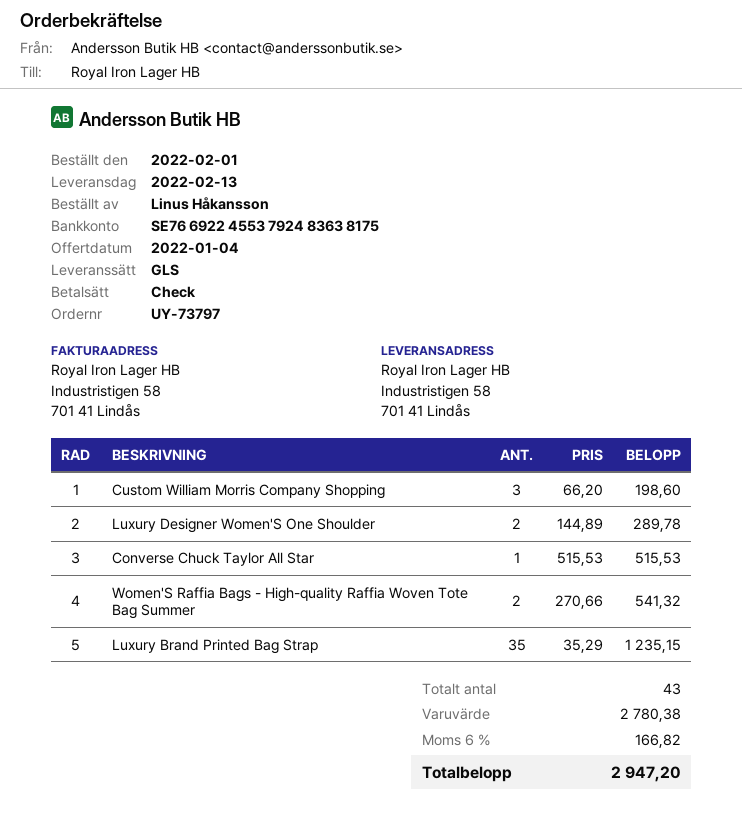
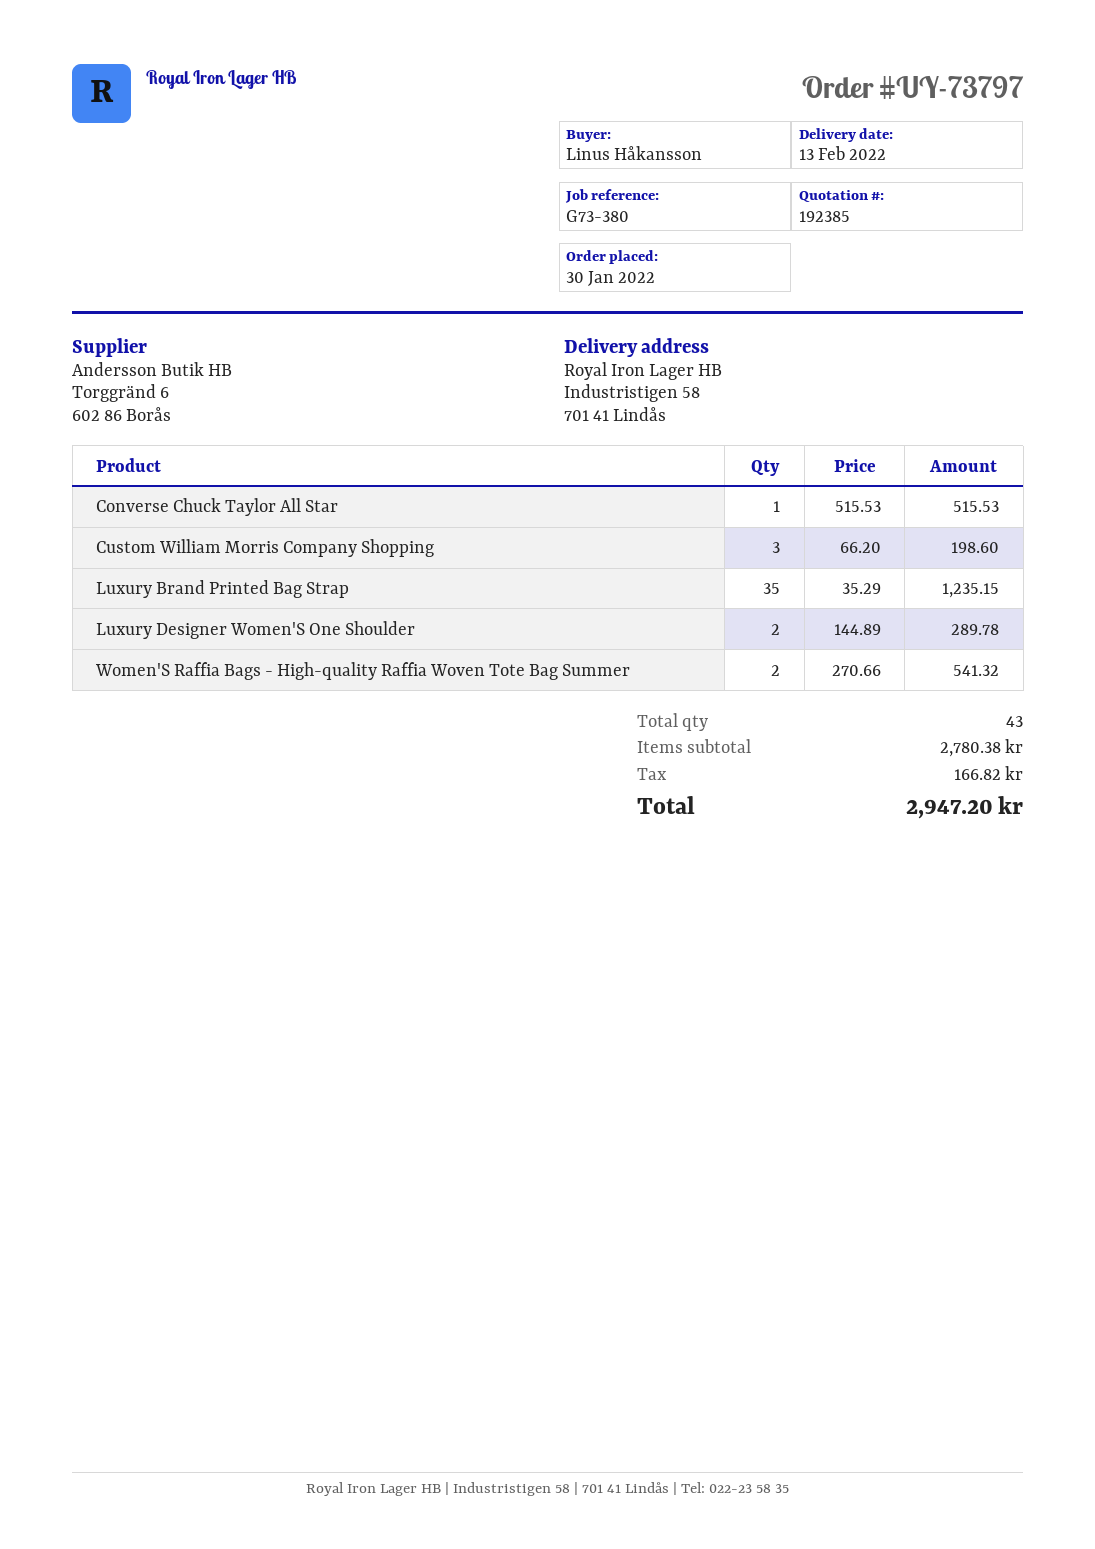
order date: 2022-02-01 -> 2022-01-30

